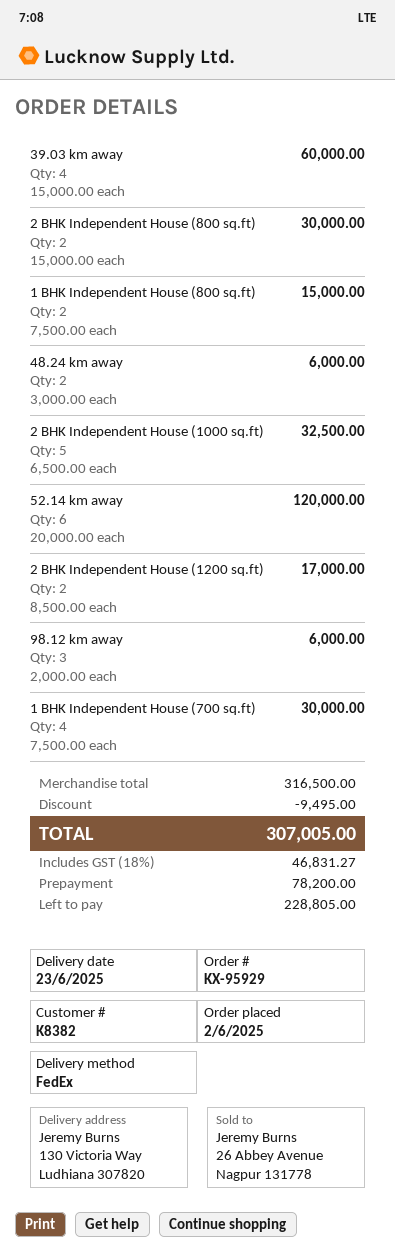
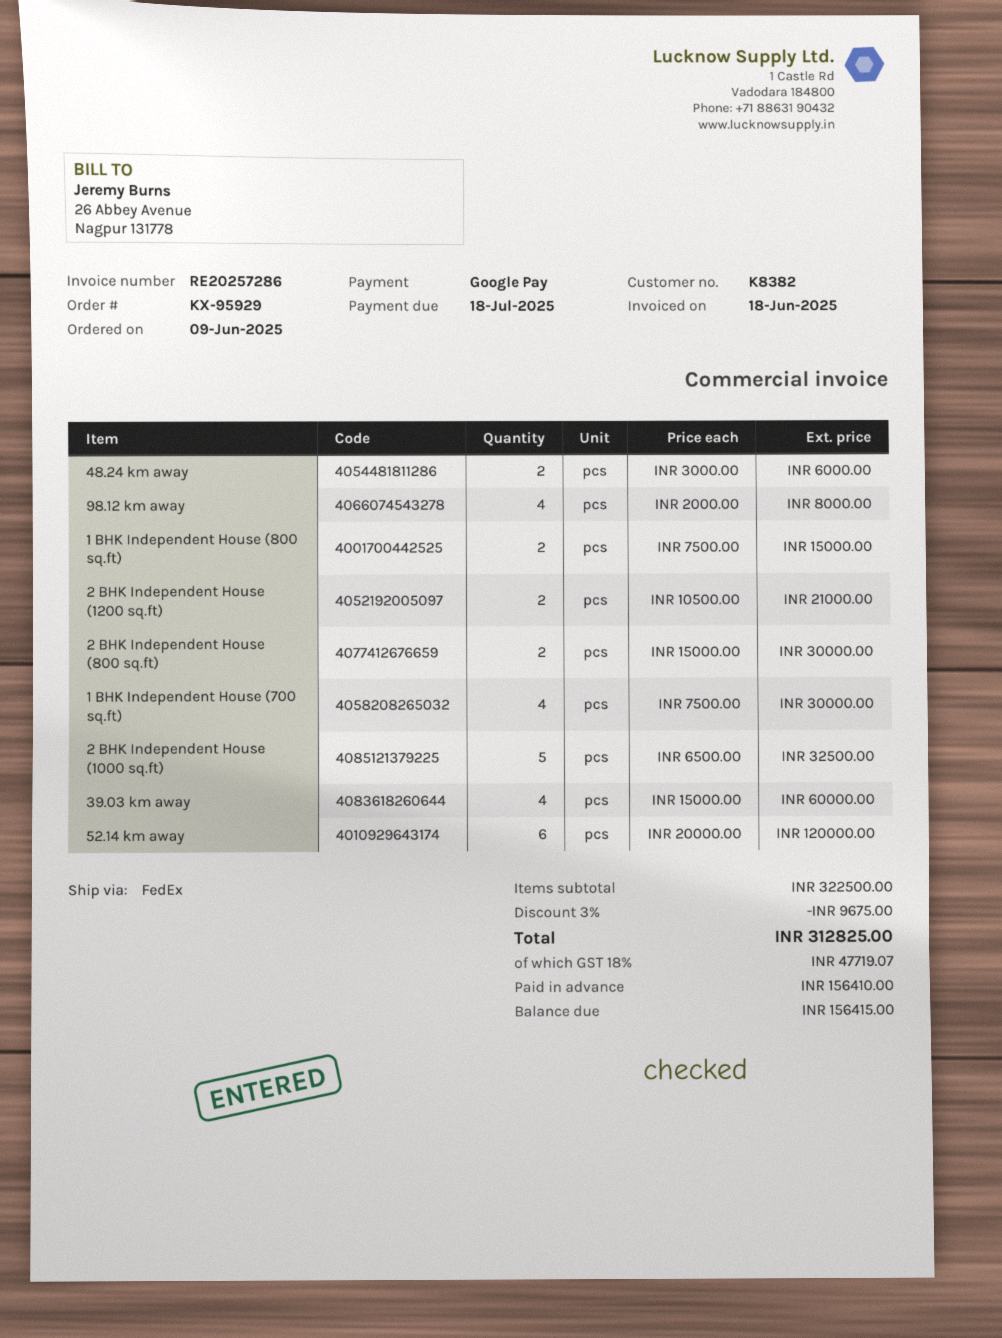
order date: 2025-06-02 -> 2025-06-09
2 BHK Independent House (1200 sq.ft): 2 x 8500.00 = 17000.00 -> 2 x 10500.00 = 21000.00
98.12 km away: 3 x 2000.00 = 6000.00 -> 4 x 2000.00 = 8000.00
subtotal: 316500.00 -> 322500.00
discount: 9495.00 -> 9675.00
tax: 18% = 46831.27 -> 18% = 47719.07
total: 307005.00 -> 312825.00
deposit: 78200.00 -> 156410.00
balance: 228805.00 -> 156415.00

